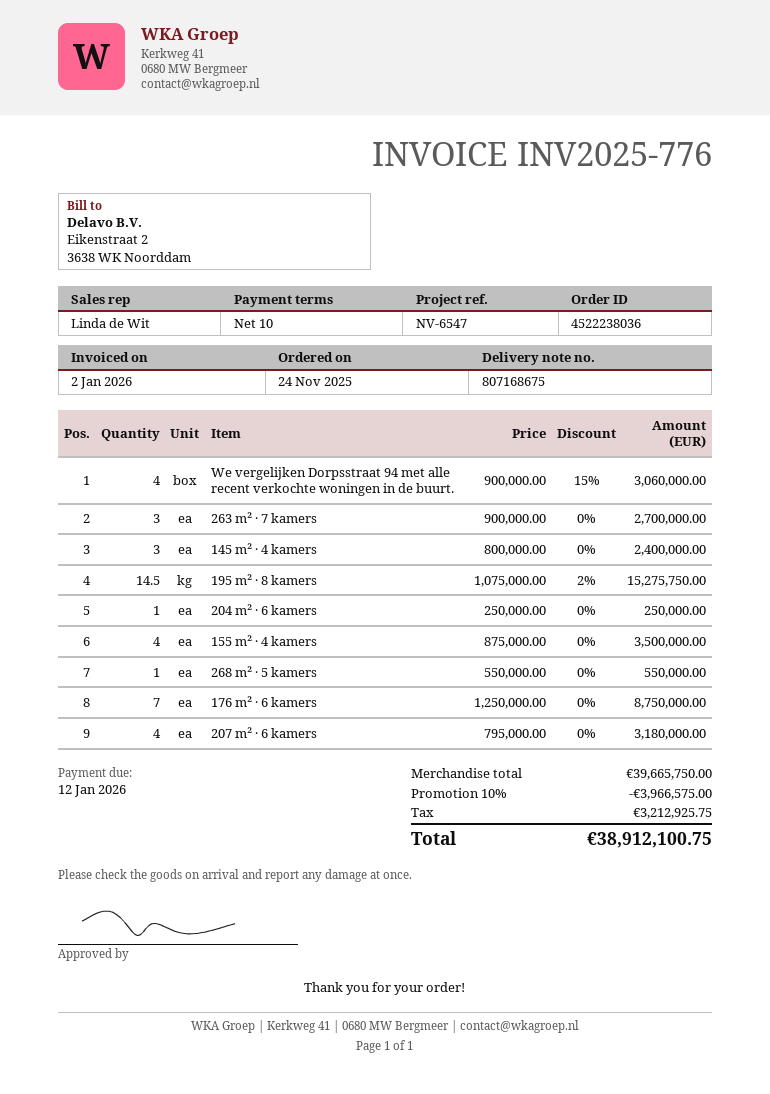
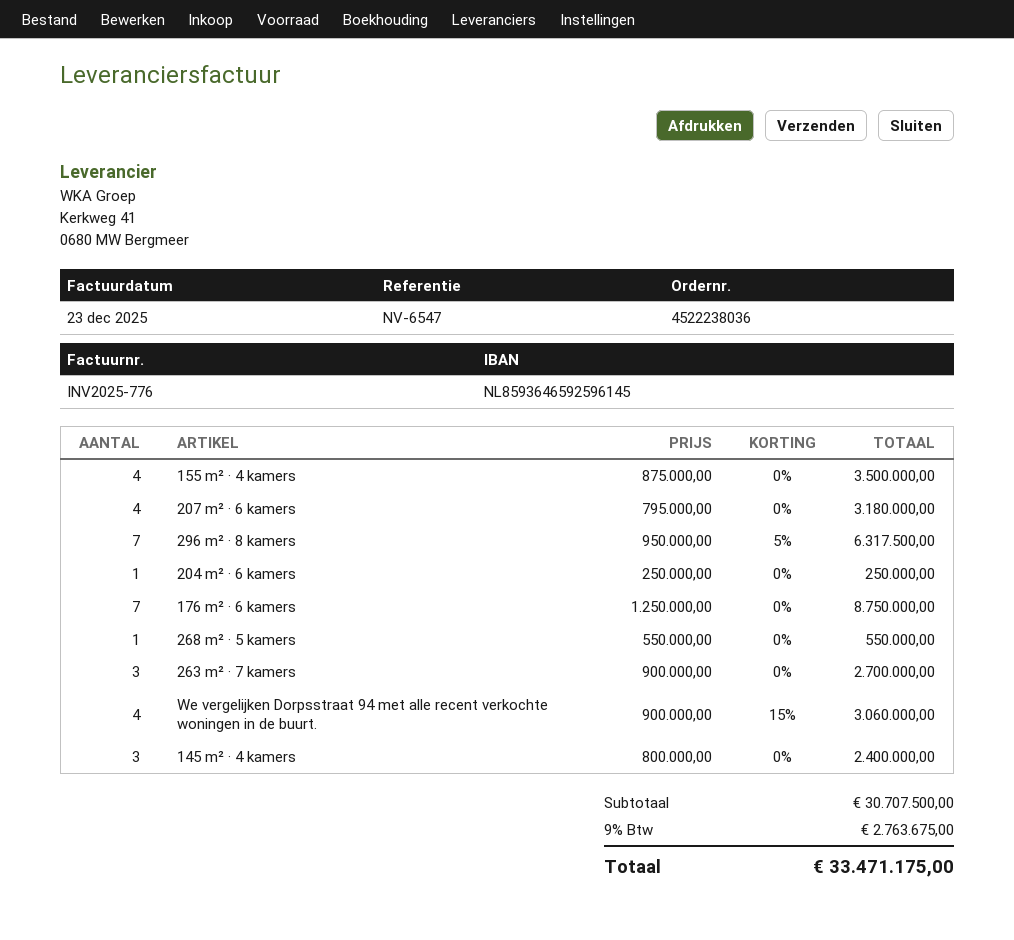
invoice date: 2026-01-02 -> 2025-12-23
195 m² · 8 kamers: 14.5 x 1075000.00 - 2% = 15275750.00 -> none
296 m² · 8 kamers: none -> 7 x 950000.00 - 5% = 6317500.00
subtotal: 39665750.00 -> 30707500.00
discount: 10% = 3966575.00 -> none
tax: 3212925.75 -> 2763675.00
total: 38912100.75 -> 33471175.00

